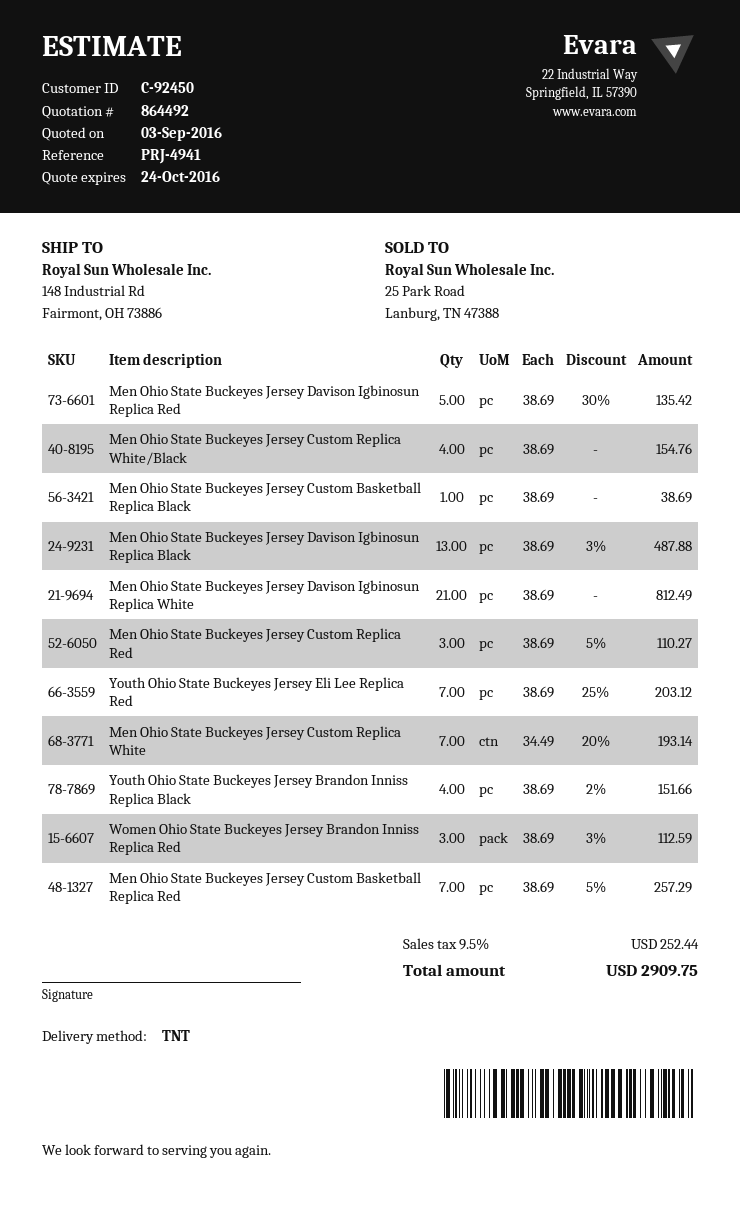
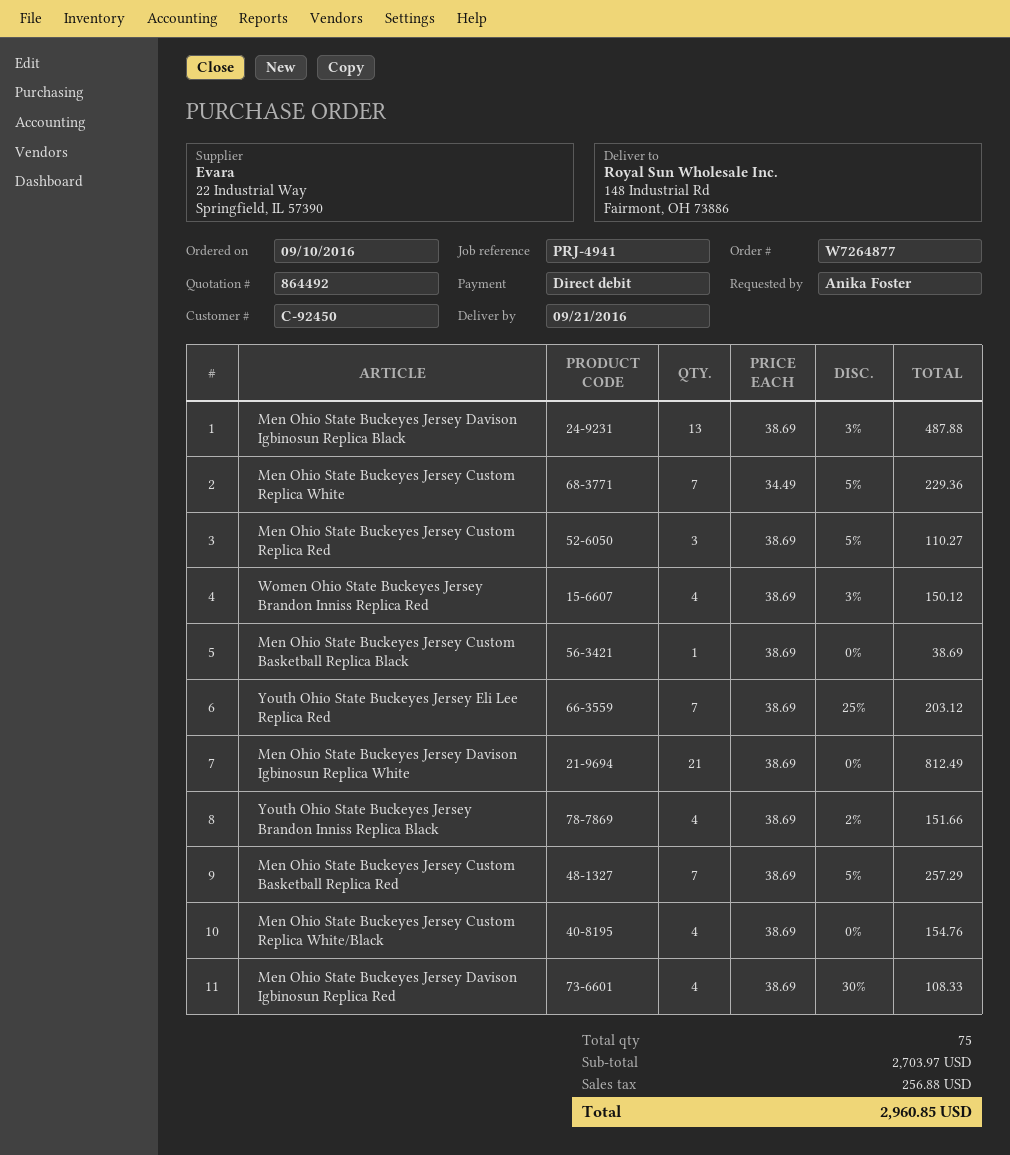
Men Ohio State Buckeyes Jersey Davison Igbinosun Replica Red: 5 x 38.69 - 30% = 135.42 -> 4 x 38.69 - 30% = 108.33
Men Ohio State Buckeyes Jersey Custom Replica White: 7 x 34.49 - 20% = 193.14 -> 7 x 34.49 - 5% = 229.36
Women Ohio State Buckeyes Jersey Brandon Inniss Replica Red: 3 x 38.69 - 3% = 112.59 -> 4 x 38.69 - 3% = 150.12
tax: 252.44 -> 256.88
total: 2909.75 -> 2960.85

